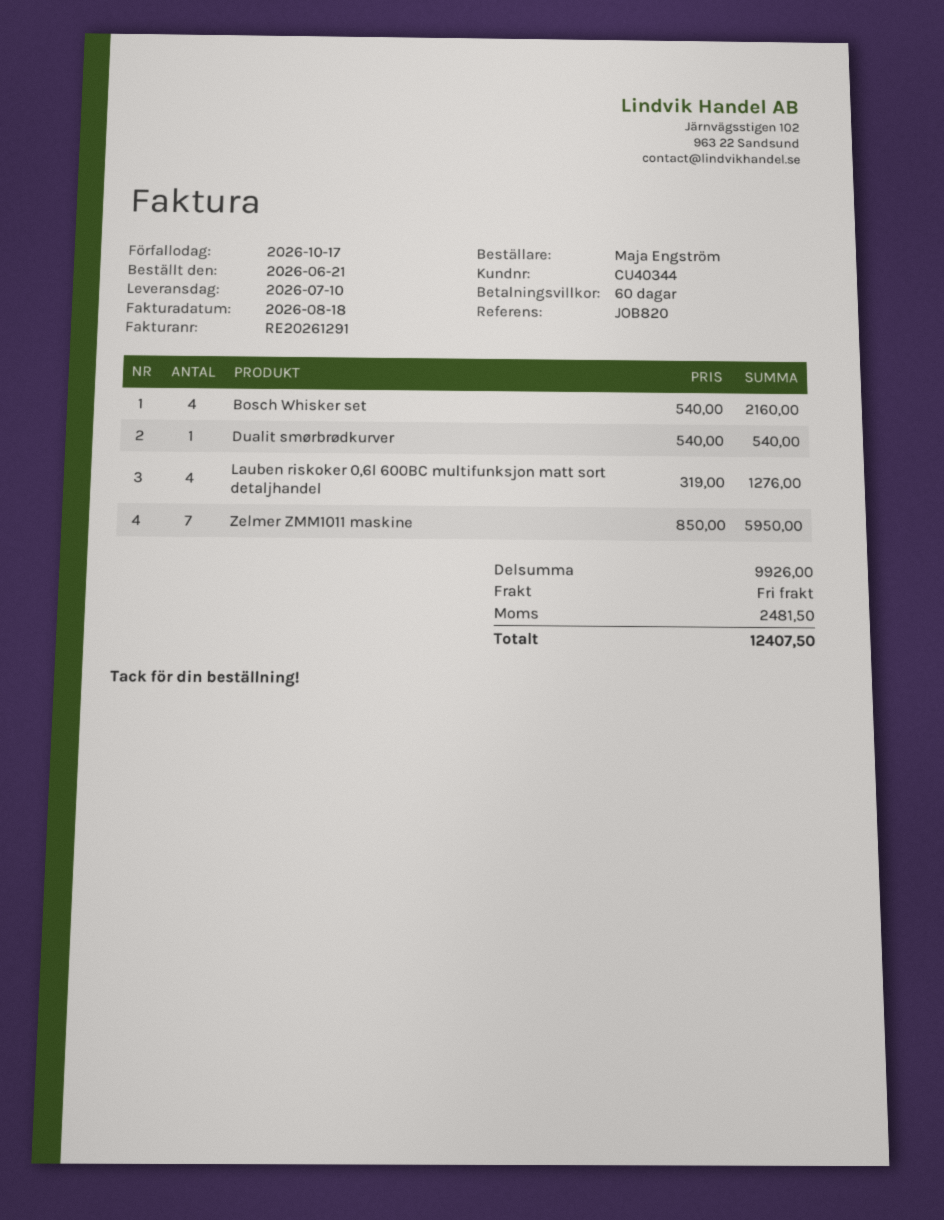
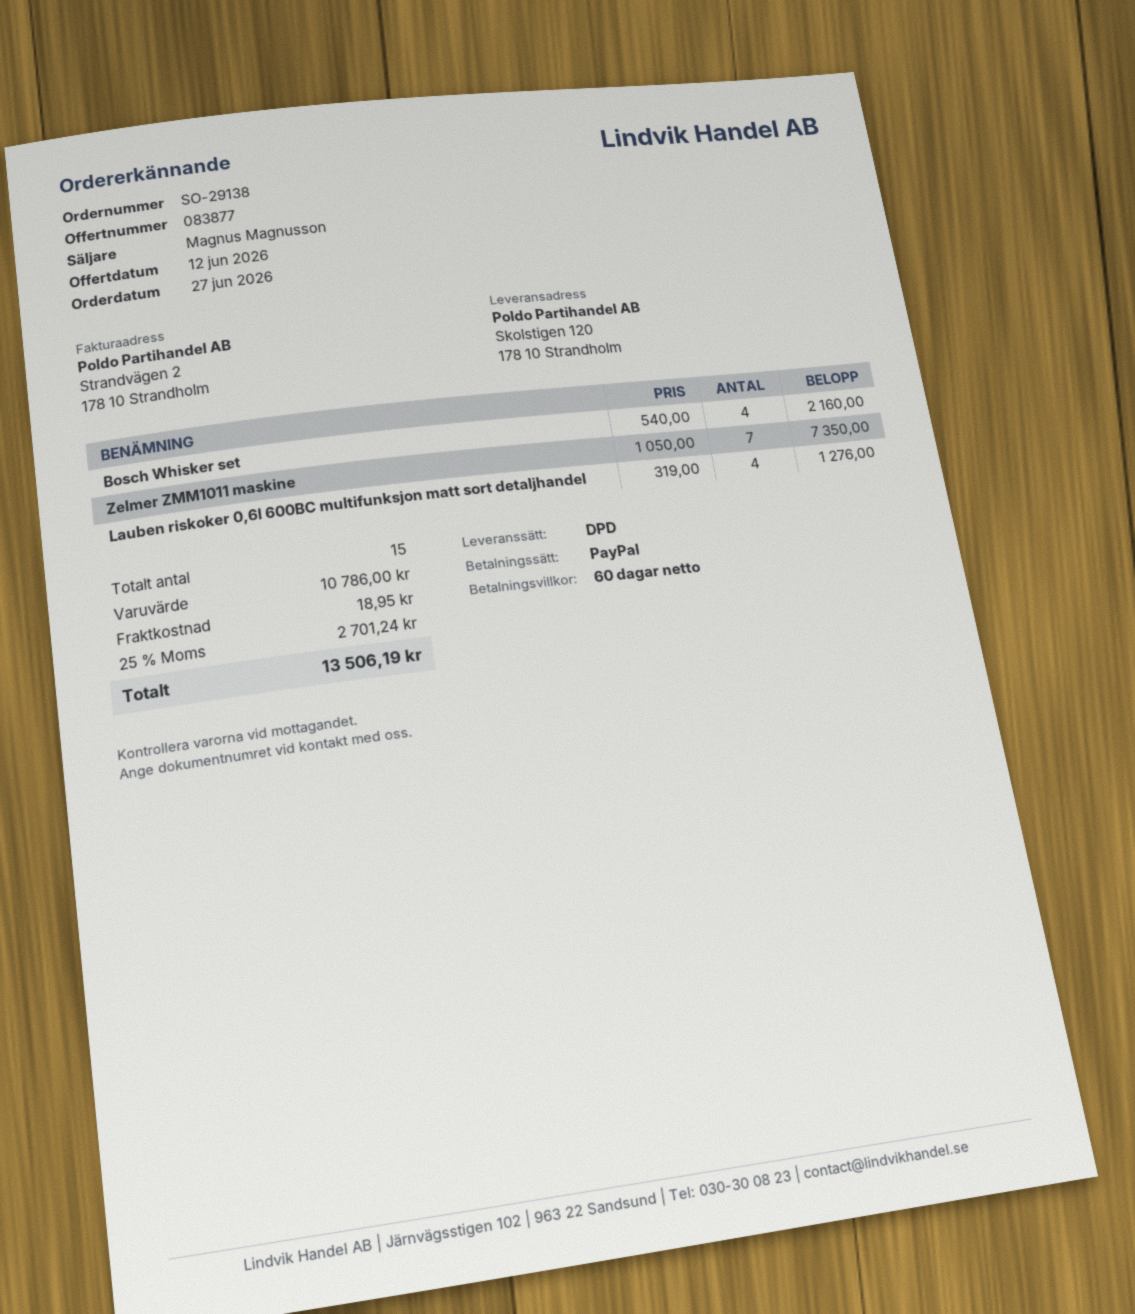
order date: 2026-06-21 -> 2026-06-27
Dualit smørbrødkurver: 1 x 540.00 = 540.00 -> none
Zelmer ZMM1011 maskine: 7 x 850.00 = 5950.00 -> 7 x 1050.00 = 7350.00
subtotal: 9926.00 -> 10786.00
shipping: 0.00 -> 18.95
tax: 2481.50 -> 2701.24
total: 12407.50 -> 13506.19

